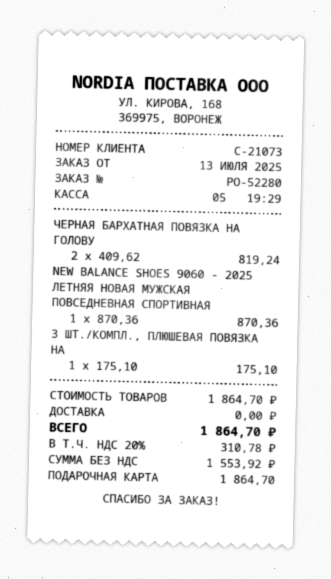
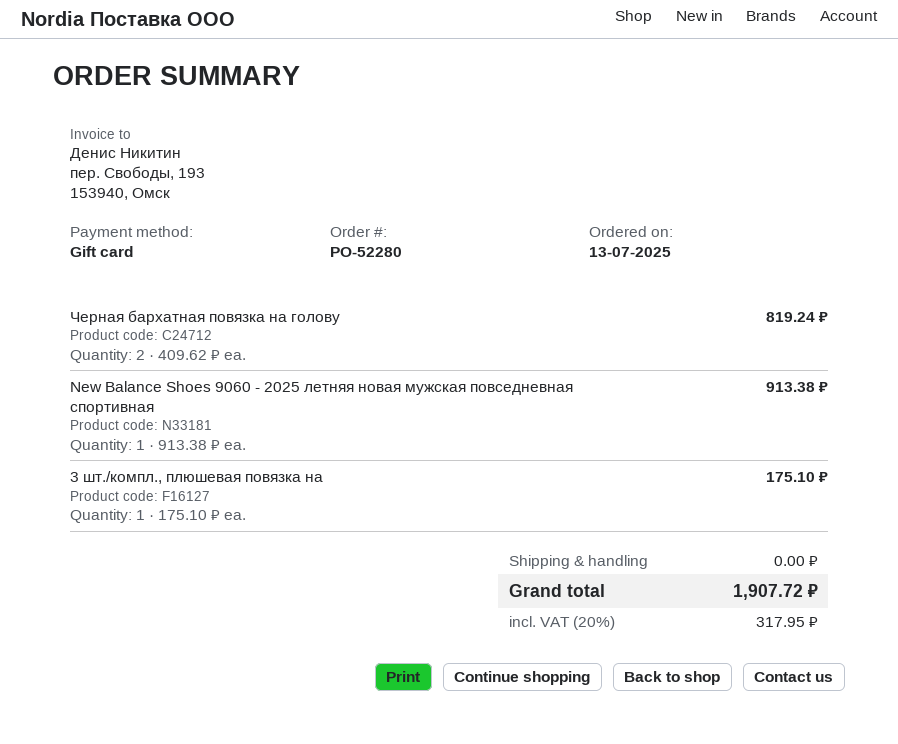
NEW BALANCE SHOES 9060 - 2025 ЛЕТНЯЯ НОВАЯ МУЖСКАЯ ПОВСЕДНЕВНАЯ СПОРТИВНАЯ: 1 x 870.36 = 870.36 -> 1 x 913.38 = 913.38
tax: 20% = 310.78 -> 20% = 317.95
total: 1864.70 -> 1907.72

